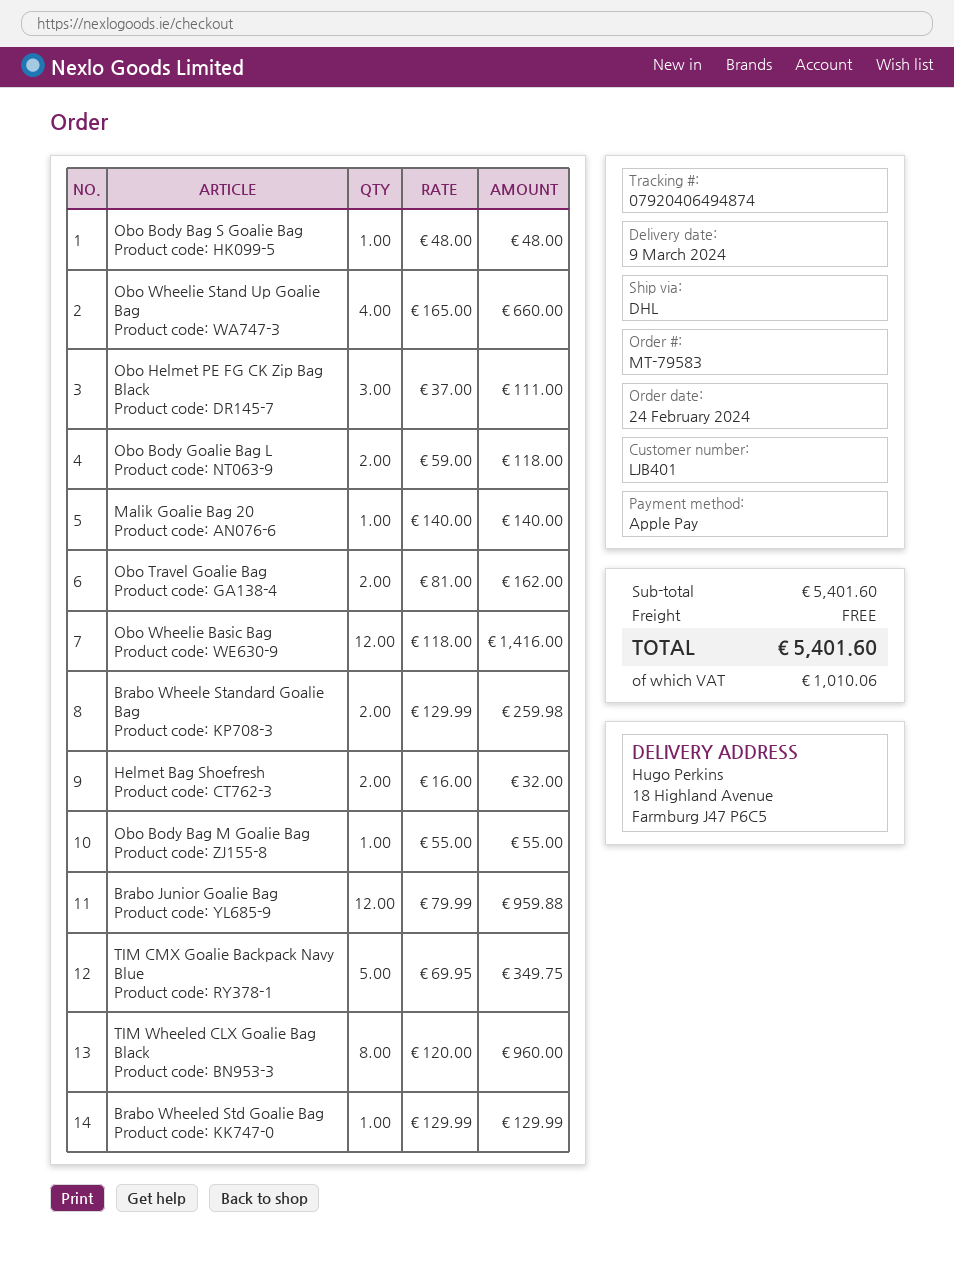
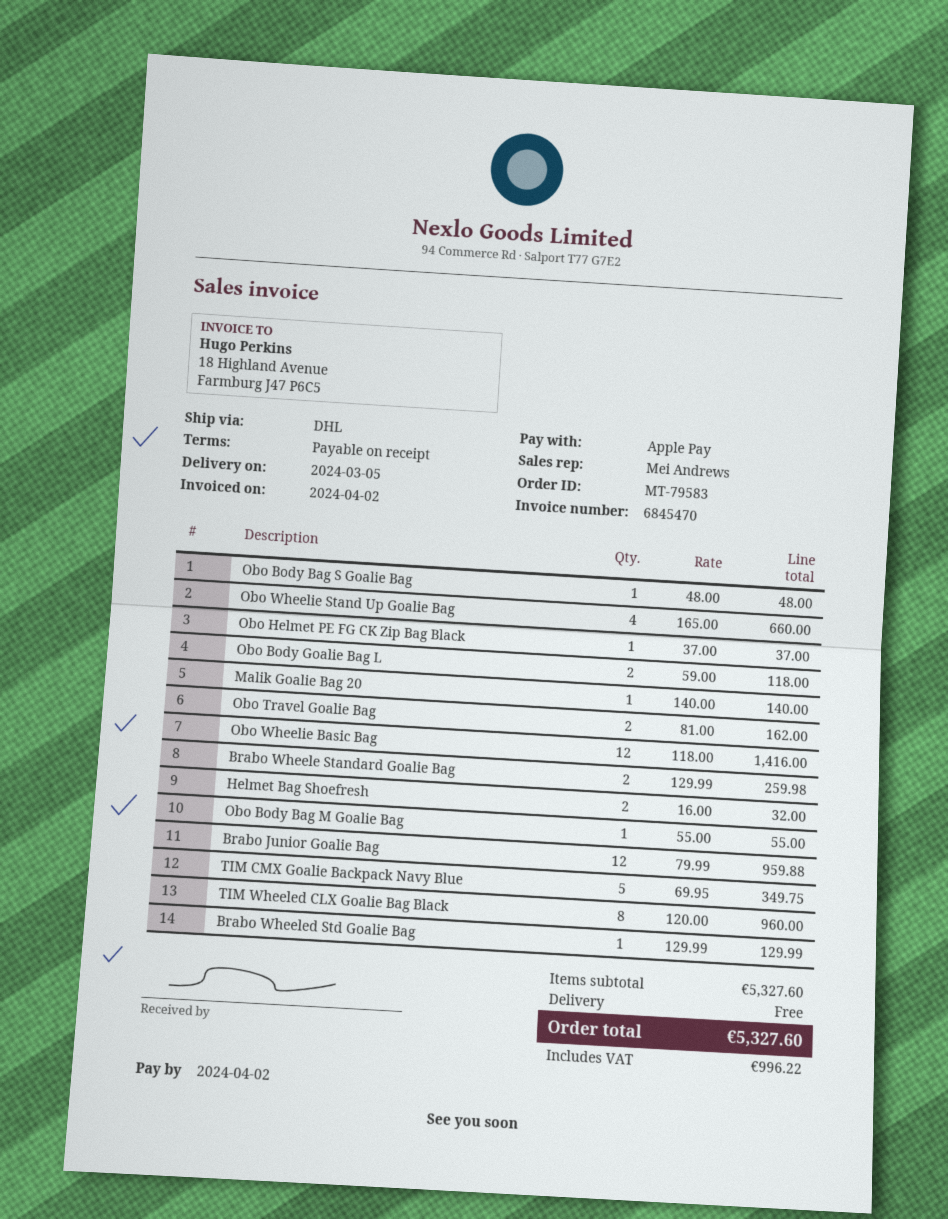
delivery date: 2024-03-09 -> 2024-03-05
Obo Helmet PE FG CK Zip Bag Black: 3 x 37.00 = 111.00 -> 1 x 37.00 = 37.00
subtotal: 5401.60 -> 5327.60
tax: 1010.06 -> 996.22
total: 5401.60 -> 5327.60

